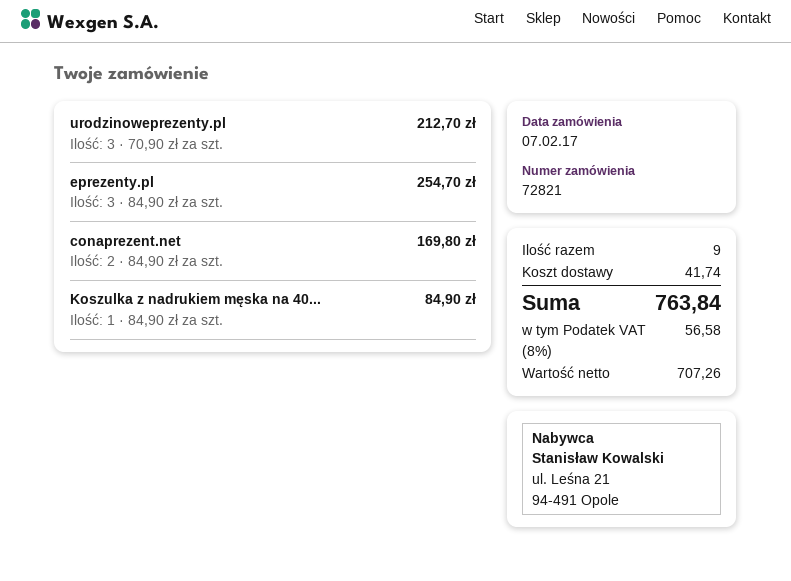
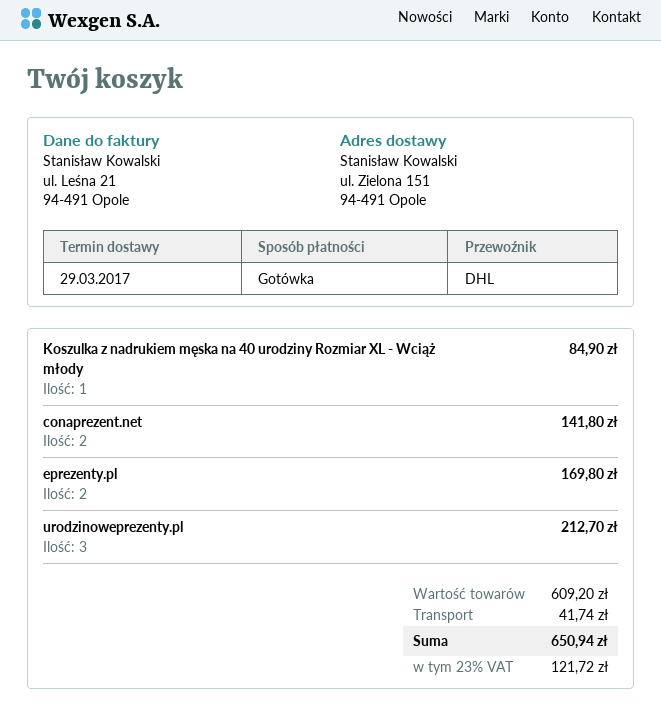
eprezenty.pl: 3 for 254.70 -> 2 for 169.80
conaprezent.net: 2 for 169.80 -> 2 for 141.80
tax: 8% = 56.58 -> 23% = 121.72
total: 763.84 -> 650.94

